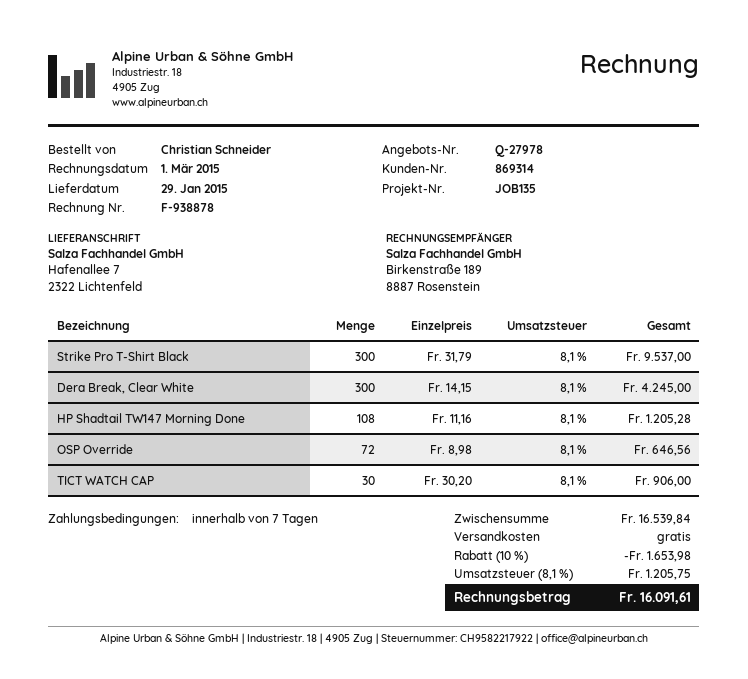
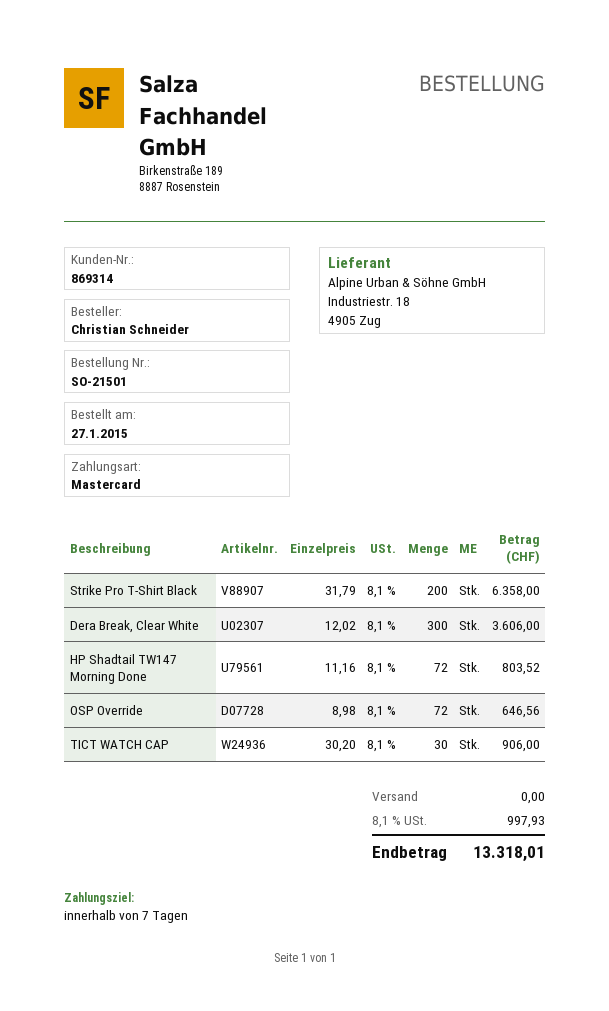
Strike Pro T-Shirt Black: 300 x 31.79 = 9537.00 -> 200 x 31.79 = 6358.00
Dera Break, Clear White: 300 x 14.15 = 4245.00 -> 300 x 12.02 = 3606.00
HP Shadtail TW147 Morning Done: 108 x 11.16 = 1205.28 -> 72 x 11.16 = 803.52
discount: 10% = 1653.98 -> none
tax: 8.1% = 1205.75 -> 8.1% = 997.93
total: 16091.61 -> 13318.01

